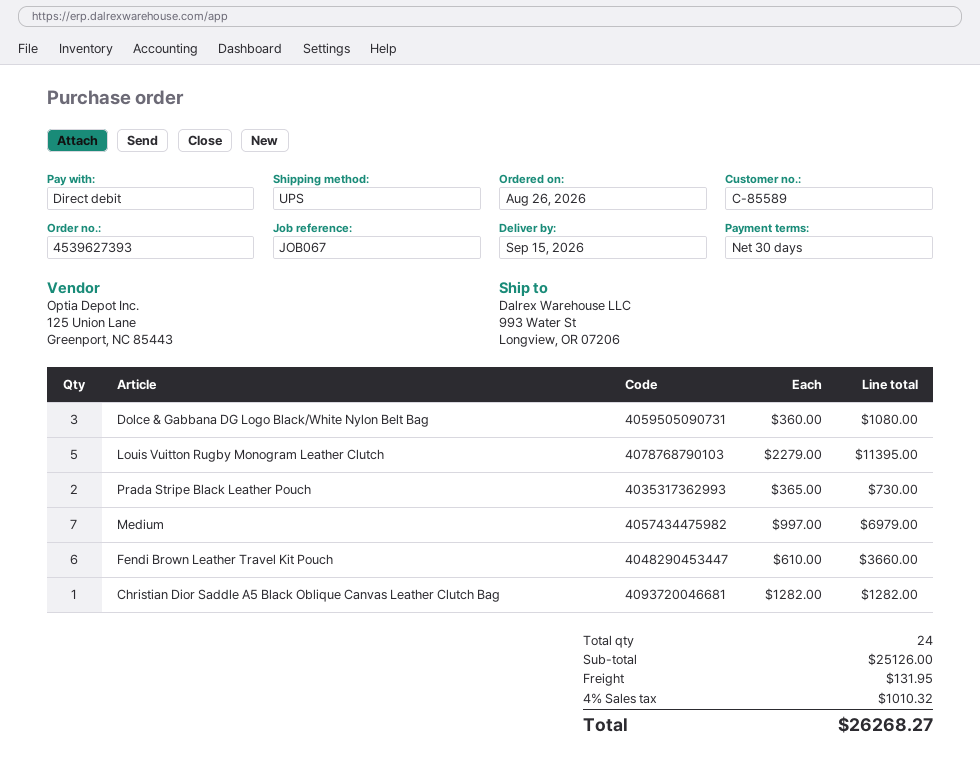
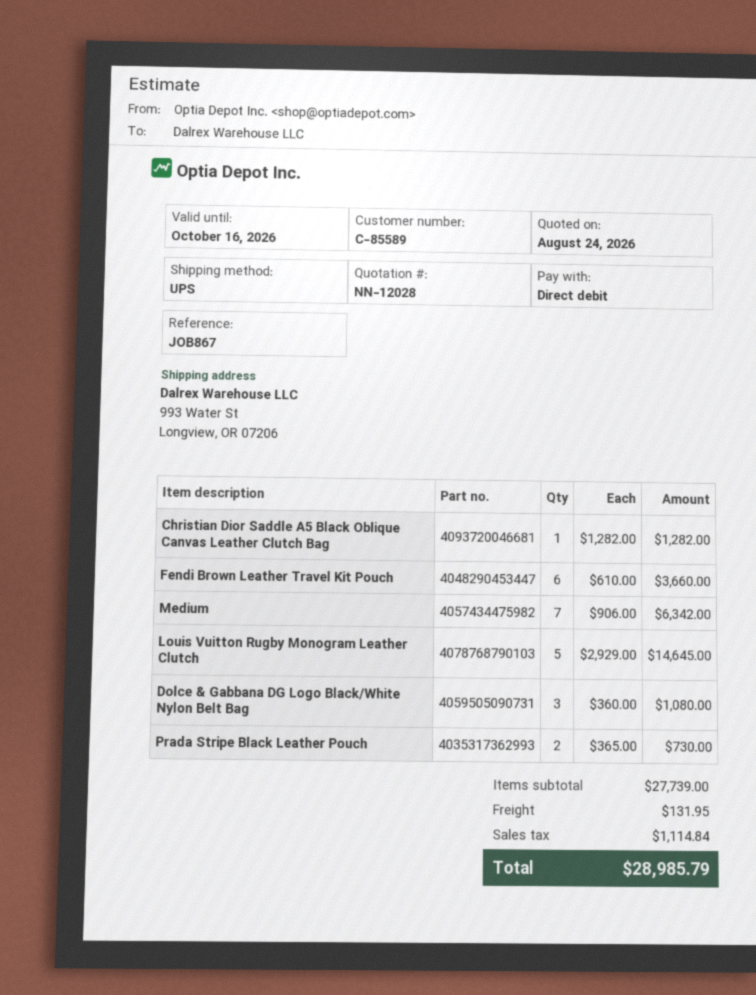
reference: JOB067 -> JOB867
Louis Vuitton Rugby Monogram Leather Clutch: 5 x 2279.00 = 11395.00 -> 5 x 2929.00 = 14645.00
Medium: 7 x 997.00 = 6979.00 -> 7 x 906.00 = 6342.00
subtotal: 25126.00 -> 27739.00
tax: 1010.32 -> 1114.84
total: 26268.27 -> 28985.79

